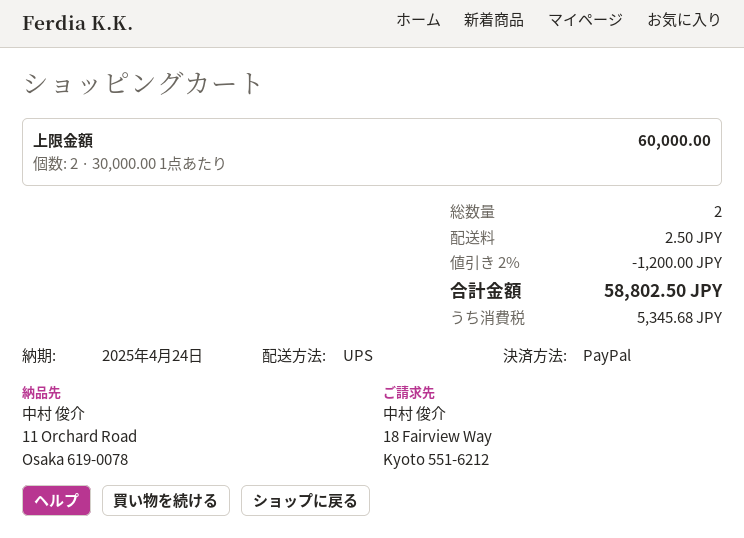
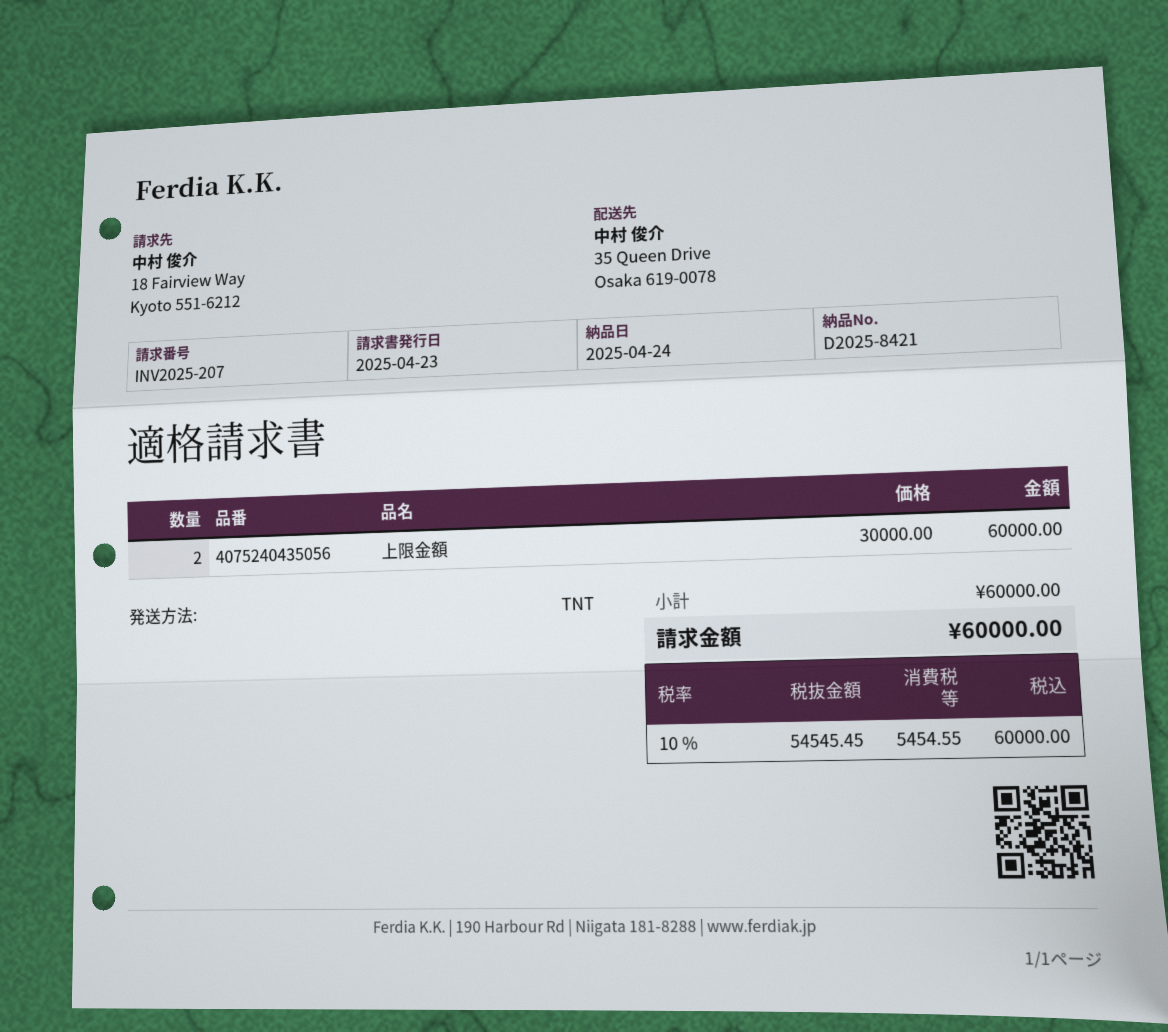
shipping method: UPS -> TNT
ship to: 11 Orchard Road, Osaka 619-0078 -> 35 Queen Drive, Osaka 619-0078
discount: 2% = 1200.00 -> none
shipping: 2.50 -> none
tax: 5345.68 -> 5454.55
total: 58802.50 -> 60000.00

